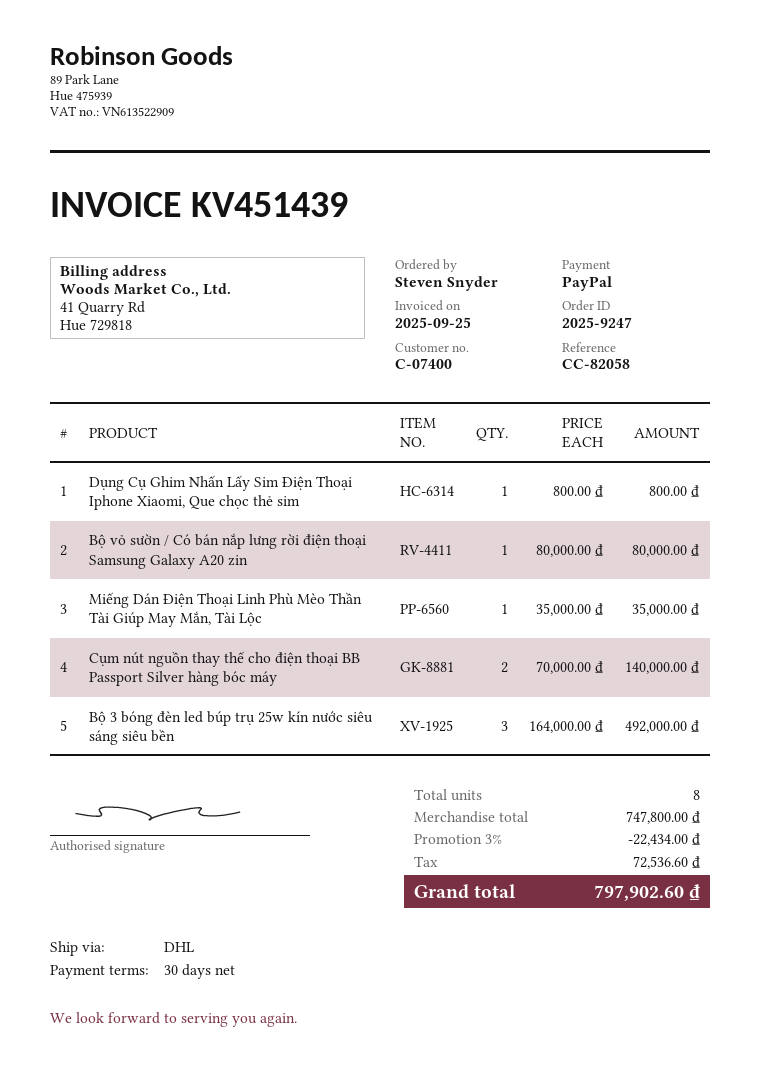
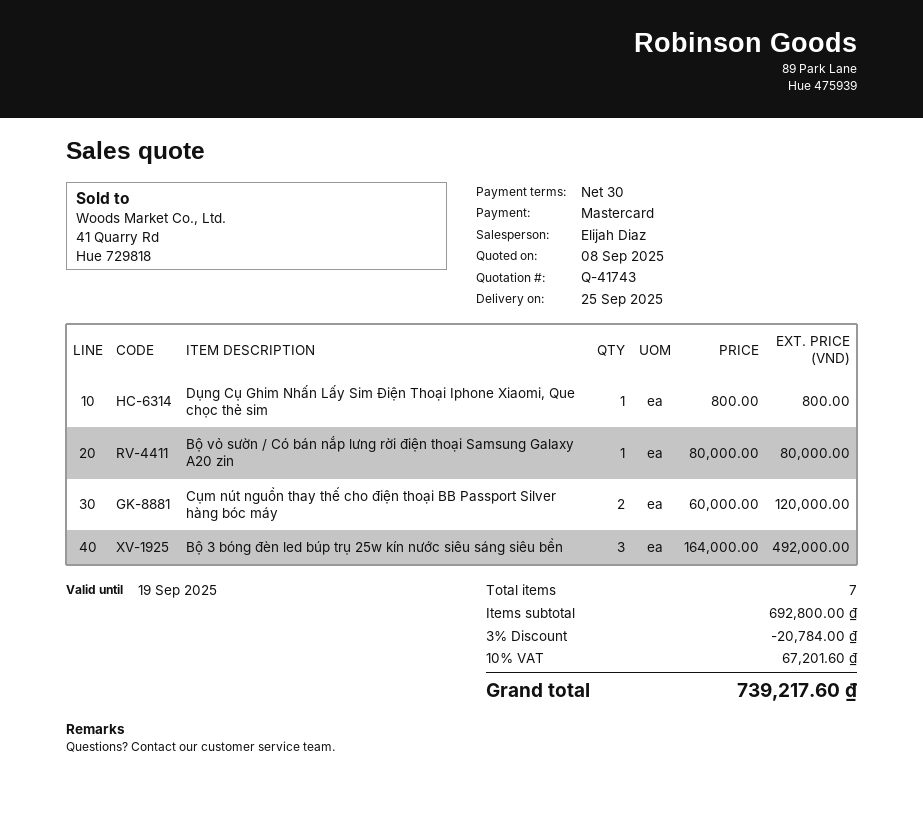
payment method: PayPal -> Mastercard
Miếng Dán Điện Thoại Linh Phù Mèo Thần Tài Giúp May Mắn, Tài Lộc: 1 x 35000.00 = 35000.00 -> none
Cụm nút nguồn thay thế cho điện thoại BB Passport Silver hàng bóc máy: 2 x 70000.00 = 140000.00 -> 2 x 60000.00 = 120000.00
total quantity: 8 -> 7
subtotal: 747800.00 -> 692800.00
discount: 3% = 22434.00 -> 3% = 20784.00
tax: 72536.60 -> 67201.60
total: 797902.60 -> 739217.60

